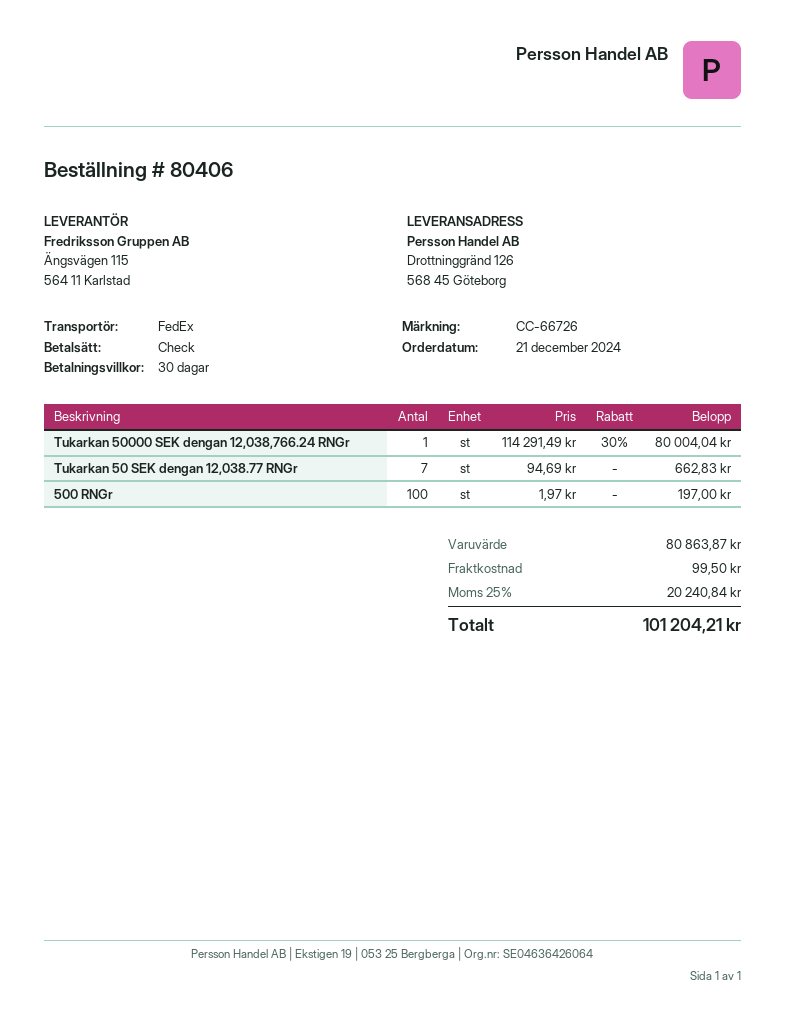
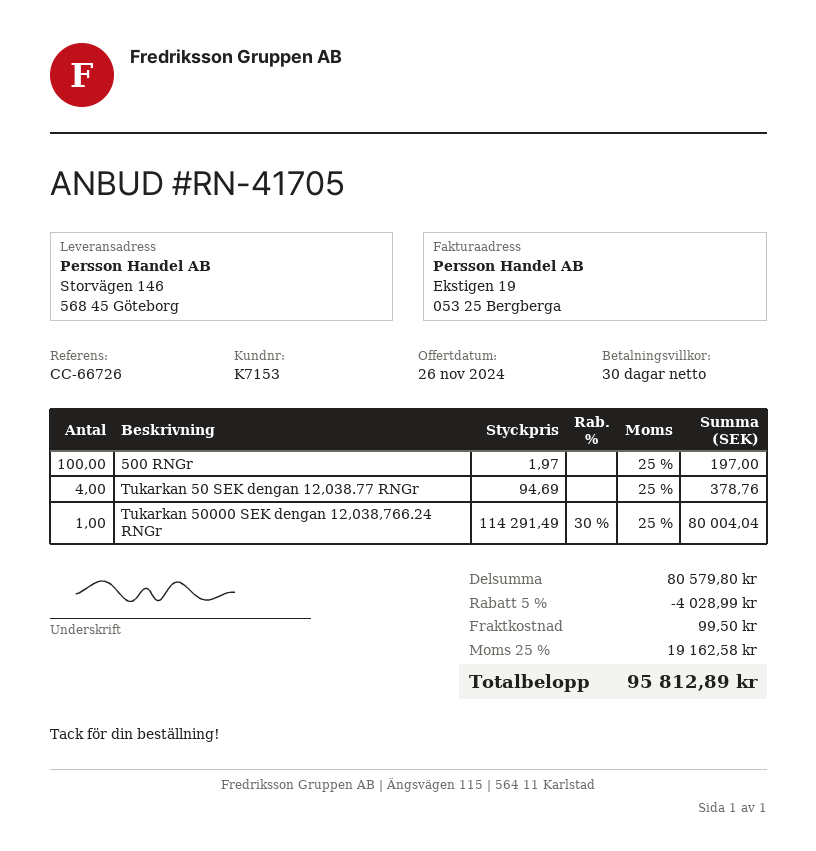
ship to: Drottninggränd 126, 568 45 Göteborg -> Storvägen 146, 568 45 Göteborg
Tukarkan 50 SEK dengan 12,038.77 RNGr: 7 x 94.69 = 662.83 -> 4 x 94.69 = 378.76
subtotal: 80863.87 -> 80579.80
discount: none -> 5% = 4028.99
tax: 25% = 20240.84 -> 25% = 19162.58
total: 101204.21 -> 95812.89

